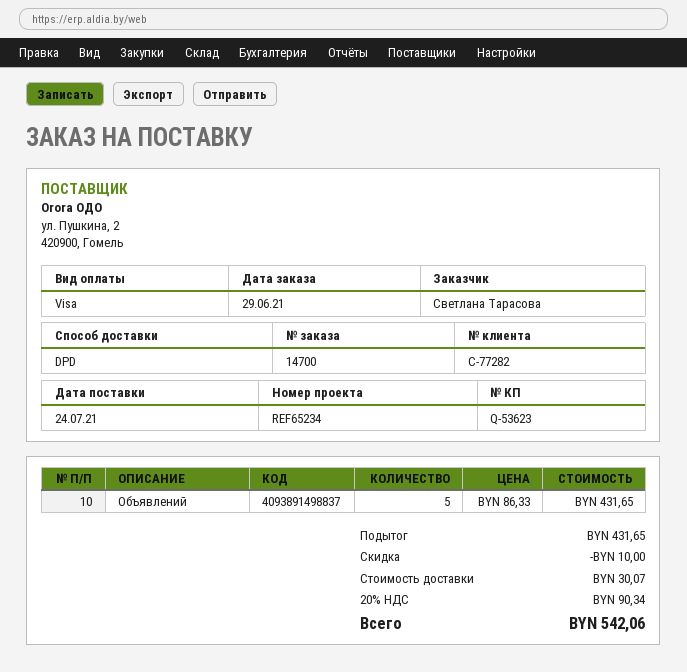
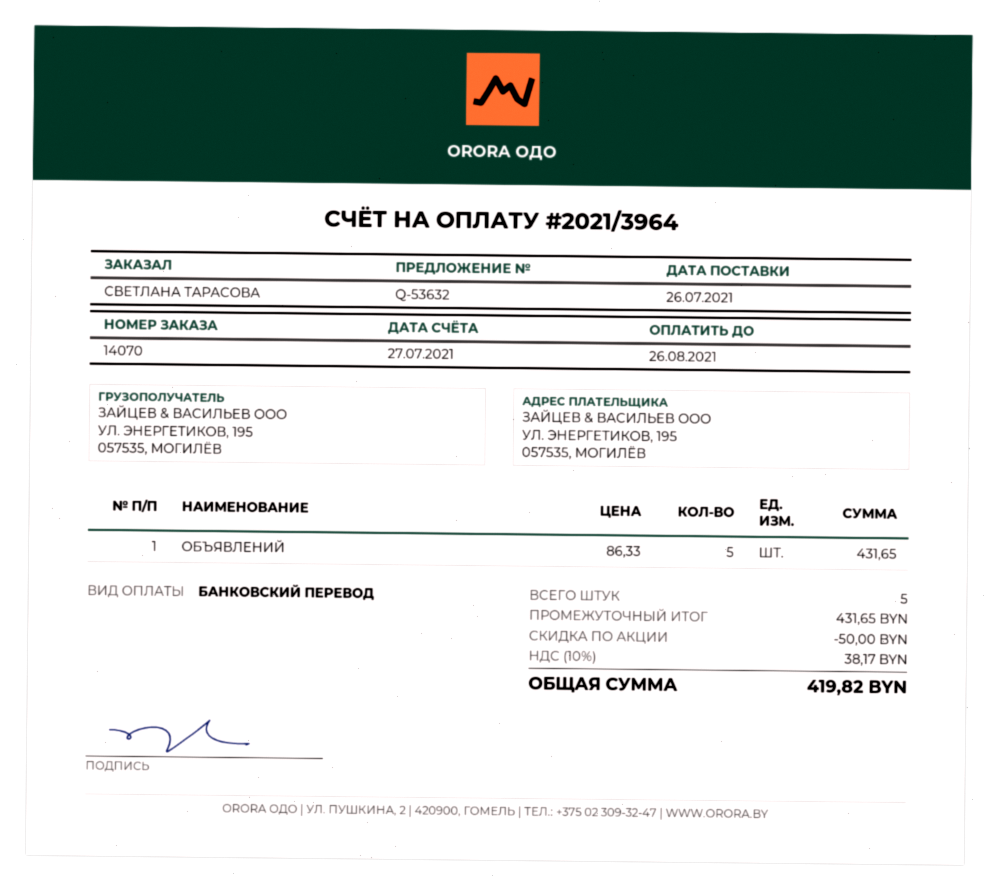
quote number: Q-53623 -> Q-53632
order number: 14700 -> 14070
delivery date: 2021-07-24 -> 2021-07-26
payment method: Visa -> bank transfer
discount: 10.00 -> 50.00
shipping: 30.07 -> none
tax: 20% = 90.34 -> 10% = 38.17
total: 542.06 -> 419.82

